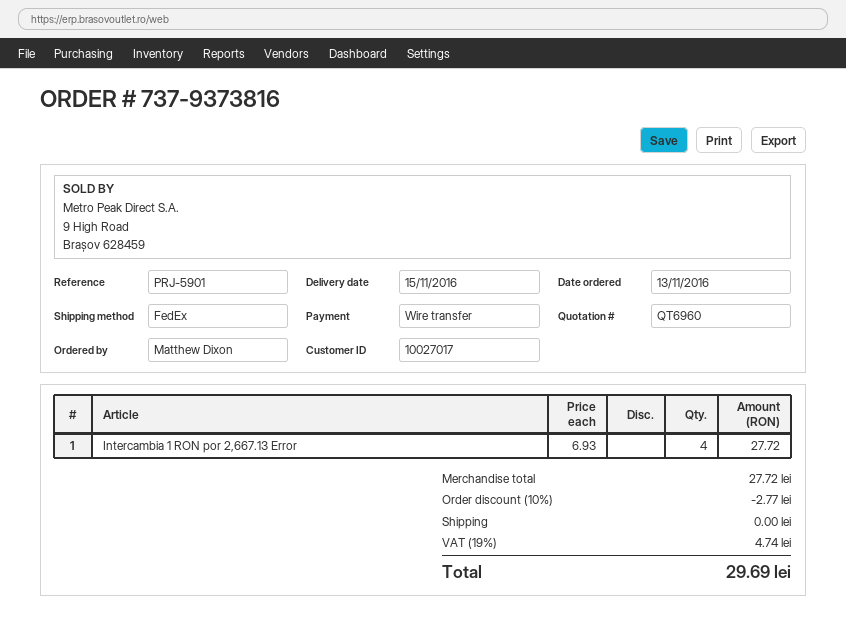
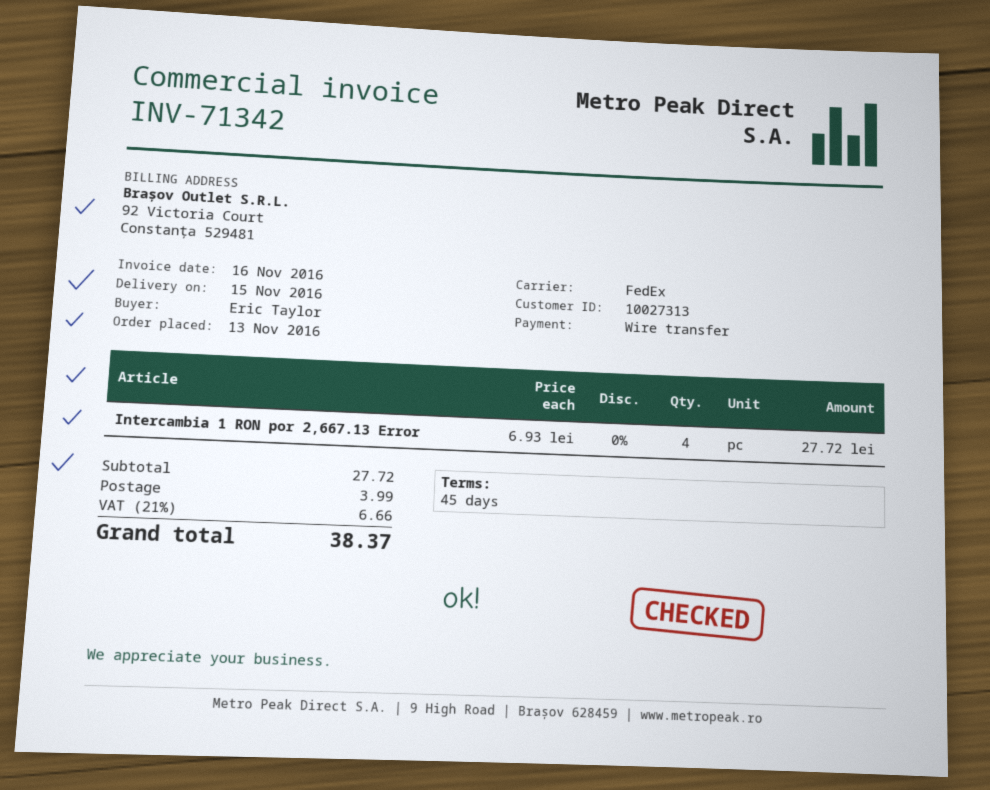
customer number: 10027017 -> 10027313
ordered by: Matthew Dixon -> Eric Taylor
discount: 10% = 2.77 -> none
shipping: 0.00 -> 3.99
tax: 19% = 4.74 -> 21% = 6.66
total: 29.69 -> 38.37

